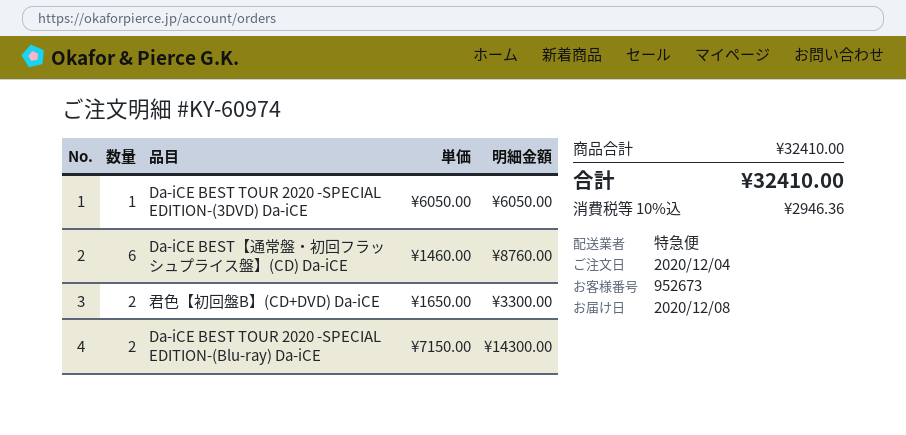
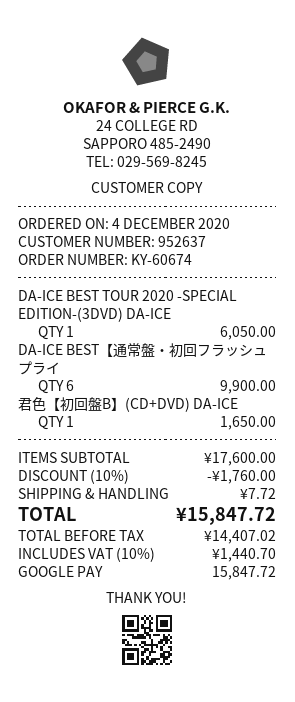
order number: KY-60974 -> KY-60674
customer number: 952673 -> 952637
Da-iCE BEST【通常盤・初回フラッシュプライス盤】(CD) Da-iCE: 6 for 8760.00 -> 6 for 9900.00
君色【初回盤B】(CD+DVD) Da-iCE: 2 for 3300.00 -> 1 for 1650.00
Da-iCE BEST TOUR 2020 -SPECIAL EDITION-(Blu-ray) Da-iCE: 2 for 14300.00 -> none
subtotal: 32410.00 -> 17600.00
discount: none -> 10% = 1760.00
shipping: none -> 7.72
tax: 10% = 2946.36 -> 10% = 1440.70
total: 32410.00 -> 15847.72

